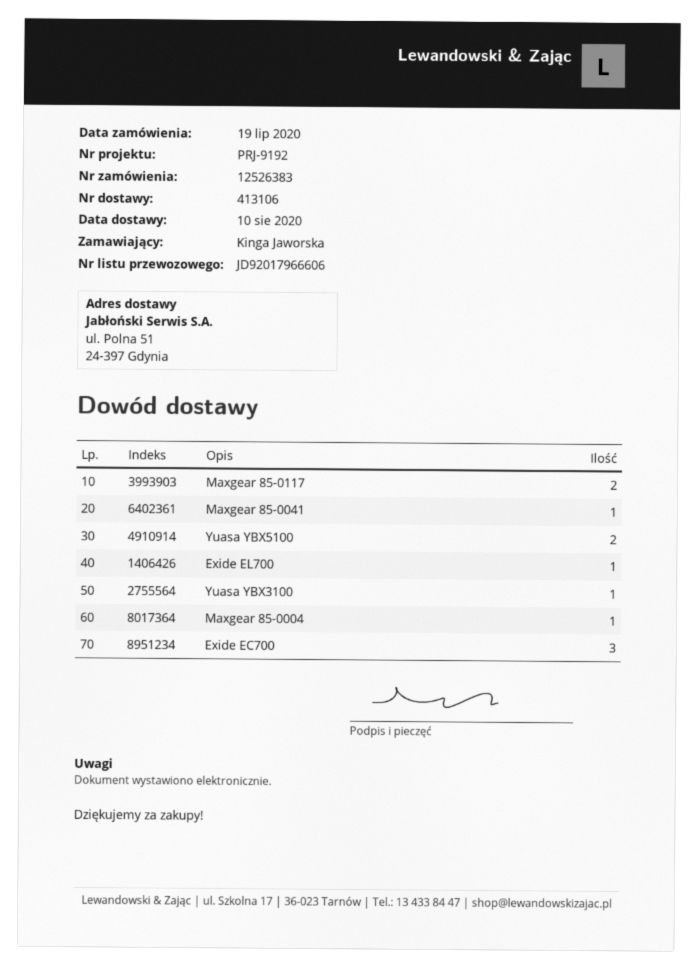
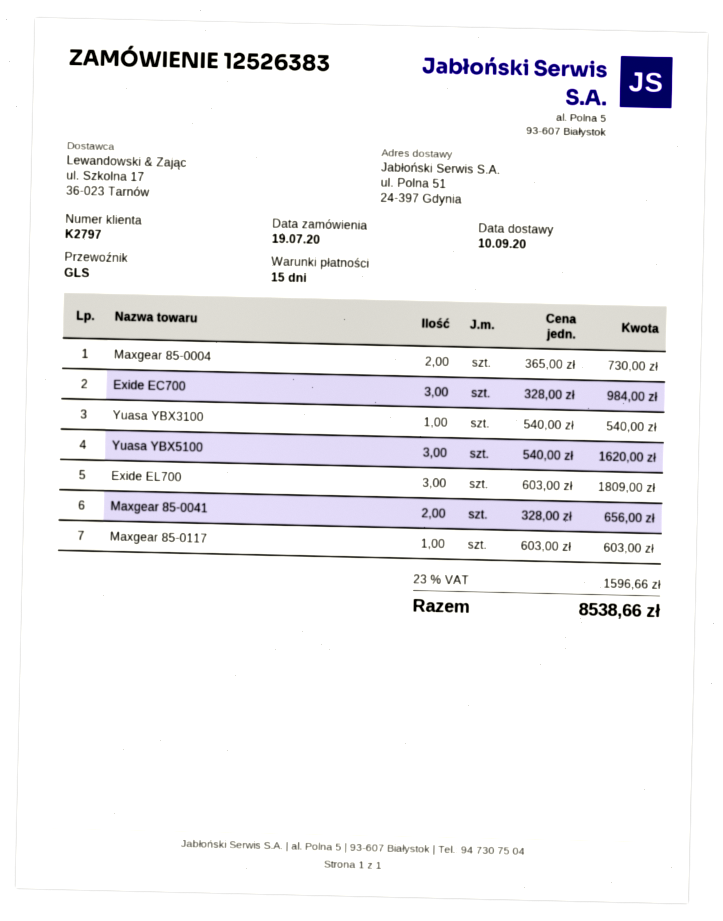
delivery date: 2020-08-10 -> 2020-09-10
Maxgear 85-0117: 2 -> 1
Maxgear 85-0041: 1 -> 2
Yuasa YBX5100: 2 -> 3
Exide EL700: 1 -> 3
Maxgear 85-0004: 1 -> 2

